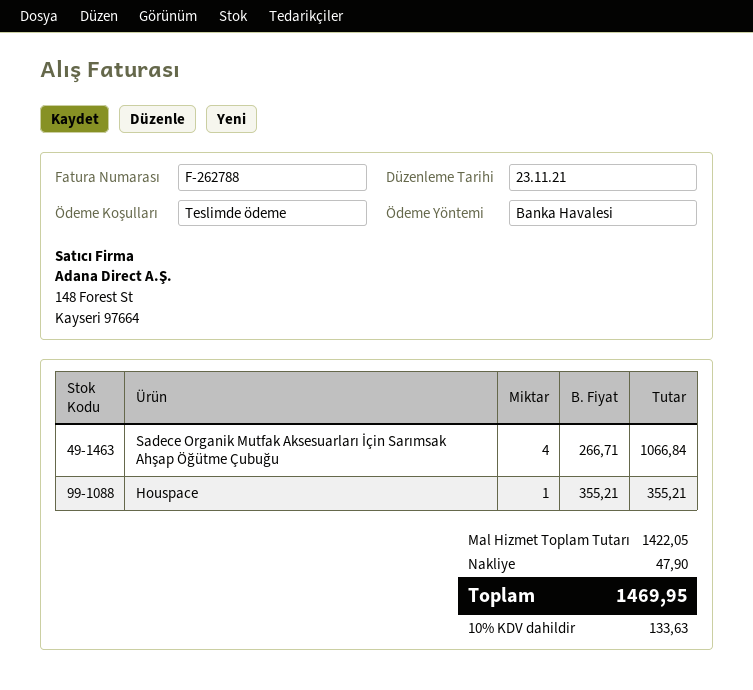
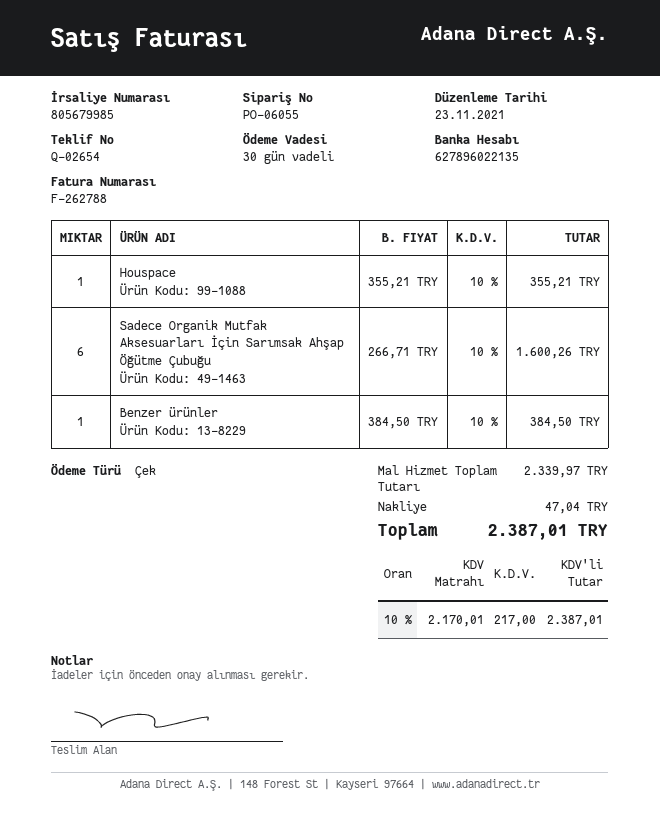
payment terms: on receipt -> 30 days
payment method: bank transfer -> cheque
Sadece Organik Mutfak Aksesuarları İçin Sarımsak Ahşap Öğütme Çubuğu: 4 x 266.71 = 1066.84 -> 6 x 266.71 = 1600.26
Benzer ürünler: none -> 1 x 384.50 = 384.50
subtotal: 1422.05 -> 2339.97
shipping: 47.90 -> 47.04
tax: 10% = 133.63 -> 10% = 217.00
total: 1469.95 -> 2387.01

